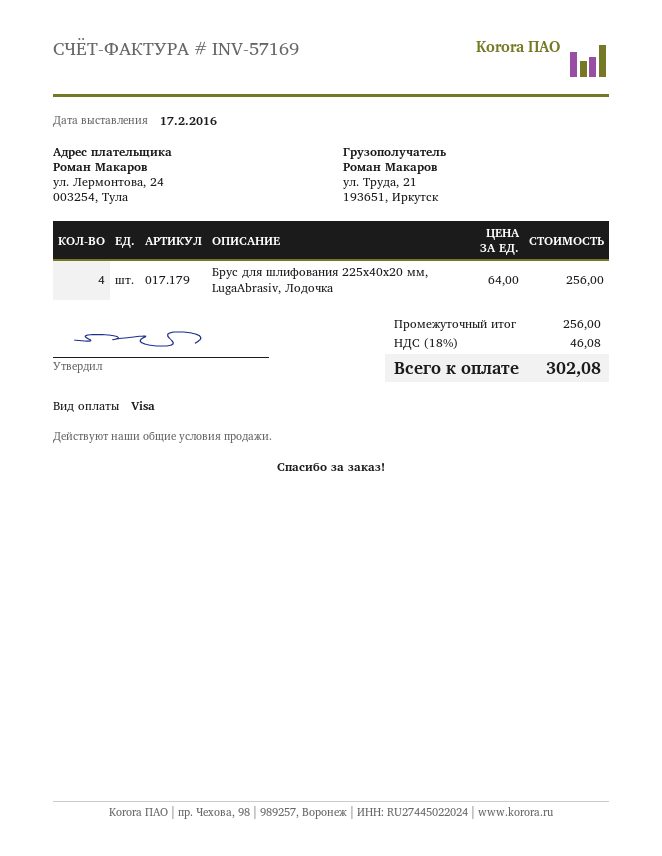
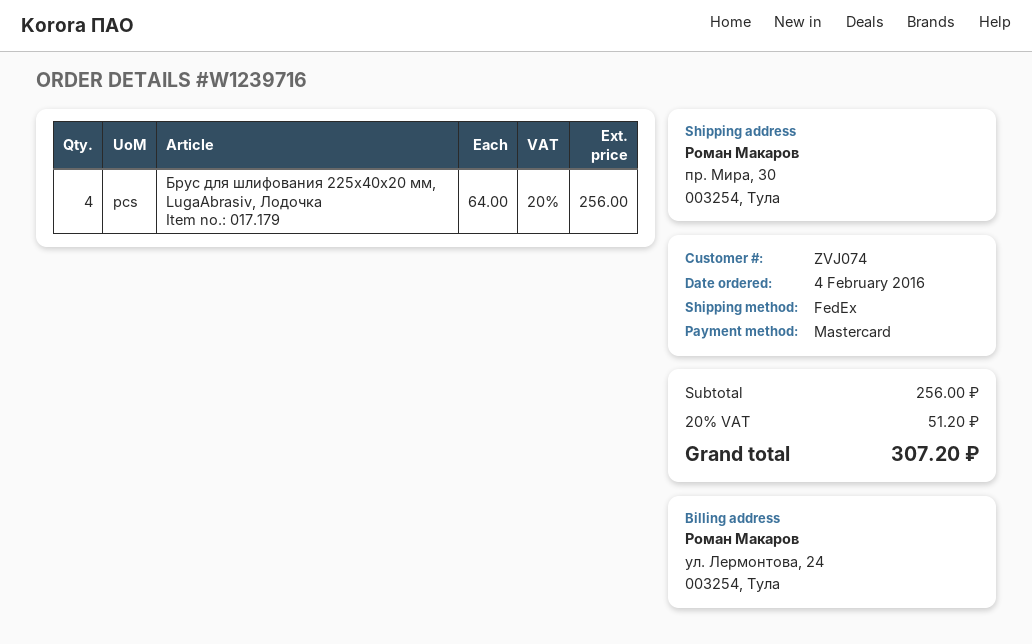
payment method: Visa -> Mastercard
ship to: ул. Труда, 21, 193651, Иркутск -> пр. Мира, 30, 003254, Тула
tax: 18% = 46.08 -> 20% = 51.20
total: 302.08 -> 307.20

